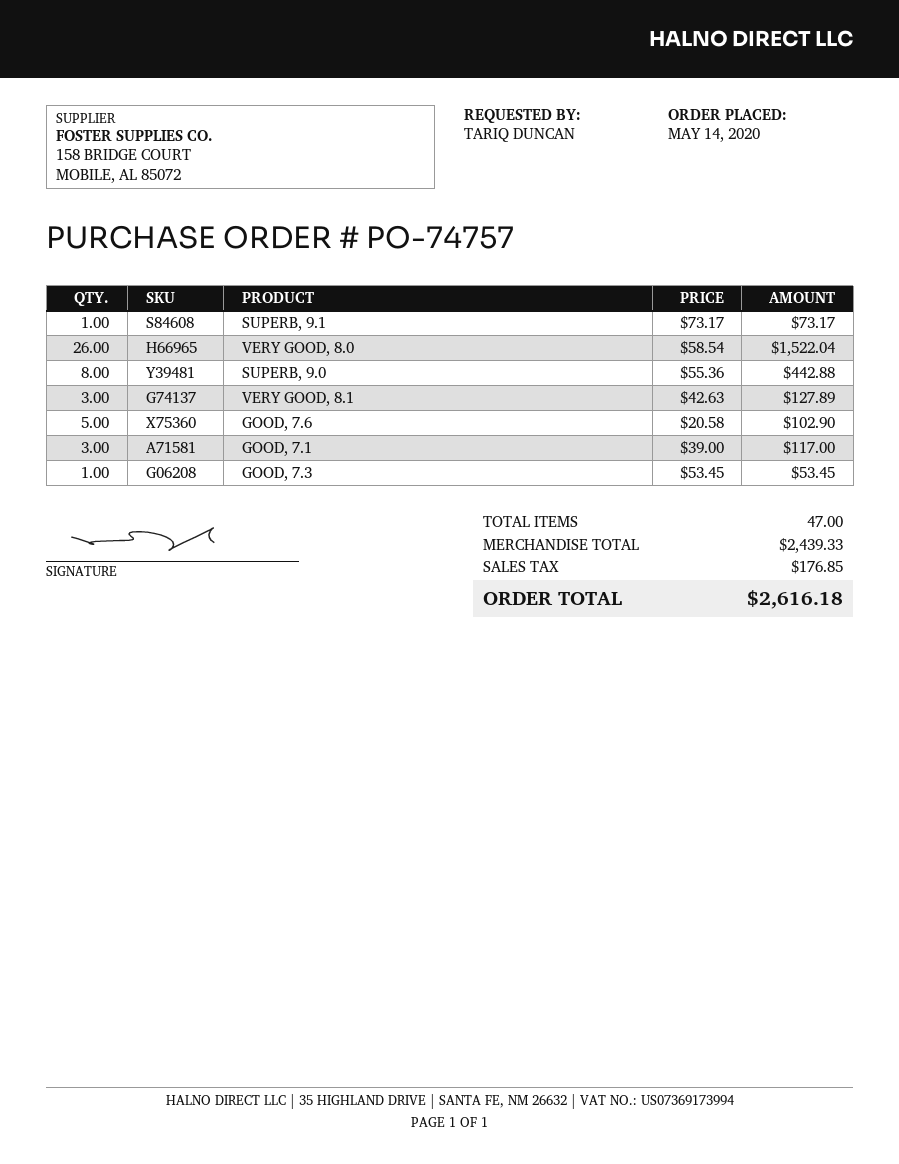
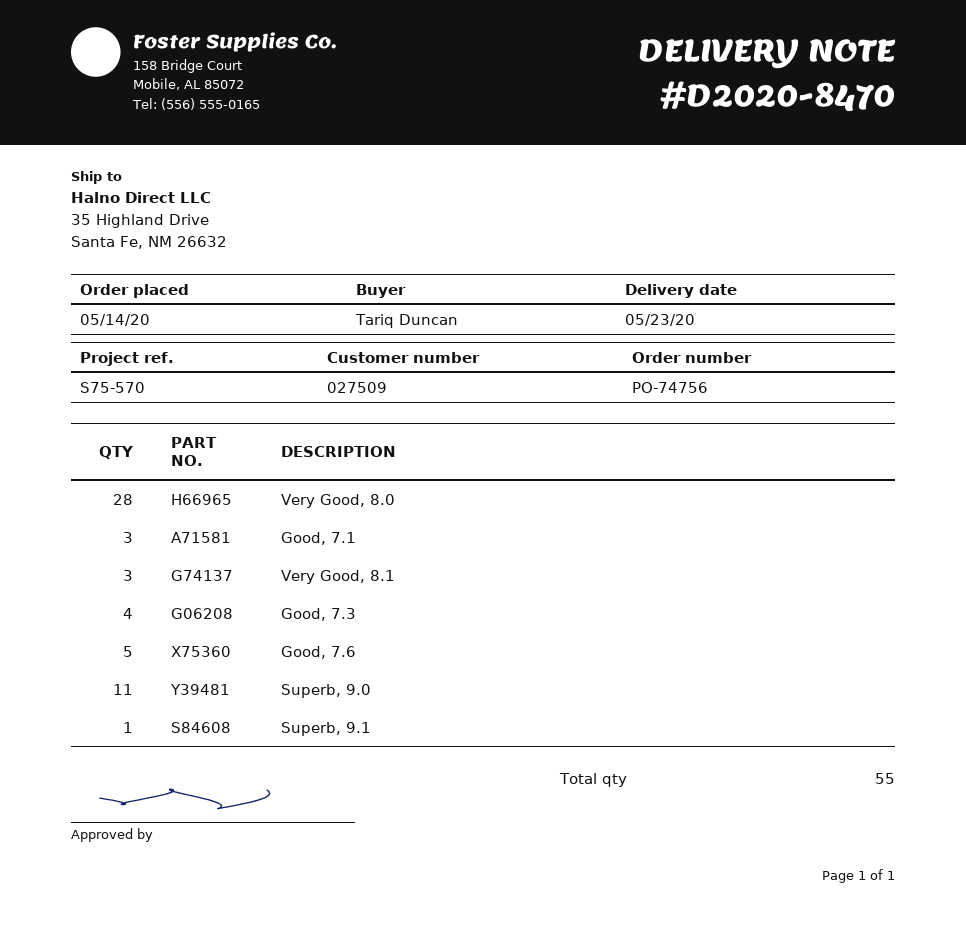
order number: PO-74757 -> PO-74756
VERY GOOD, 8.0: 26 -> 28
SUPERB, 9.0: 8 -> 11
GOOD, 7.3: 1 -> 4
total quantity: 47 -> 55

